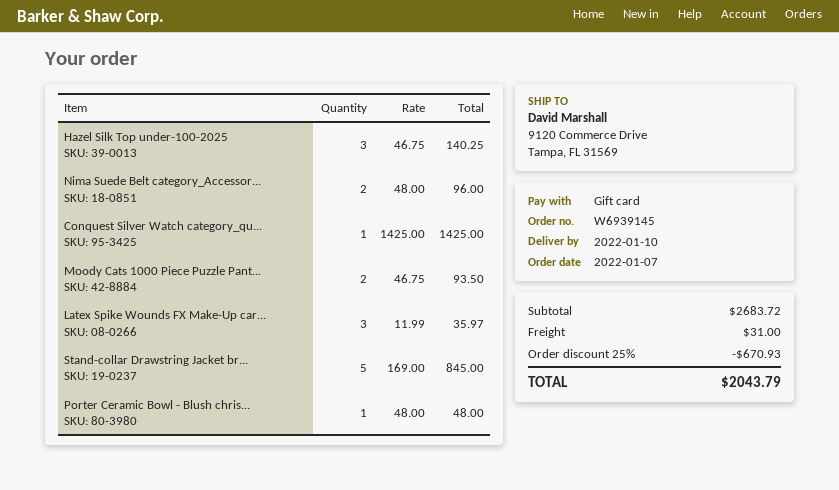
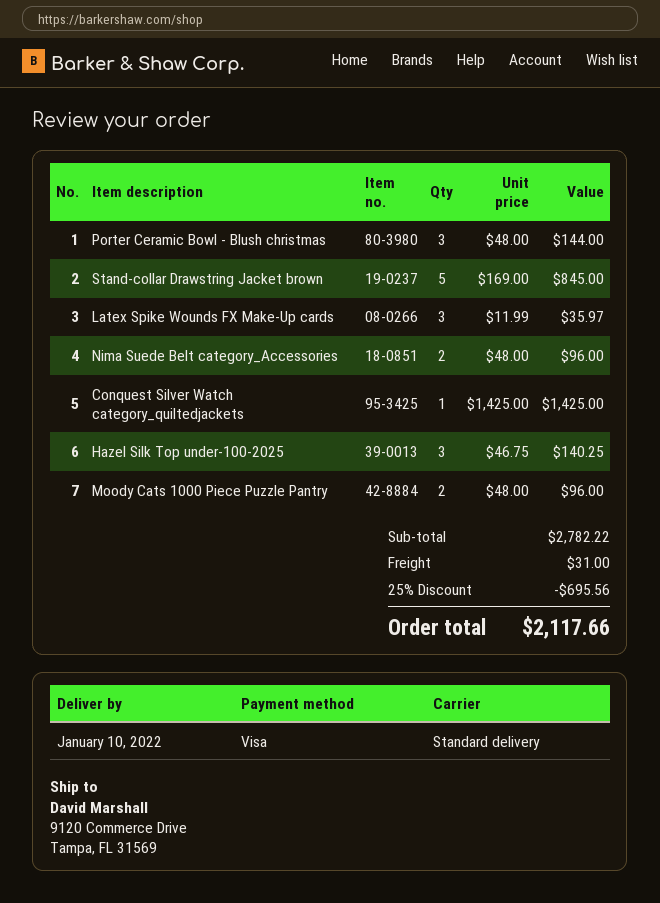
payment method: gift card -> Visa
Moody Cats 1000 Piece Puzzle Pant...: 2 x 46.75 = 93.50 -> 2 x 48.00 = 96.00
Porter Ceramic Bowl - Blush chris...: 1 x 48.00 = 48.00 -> 3 x 48.00 = 144.00
subtotal: 2683.72 -> 2782.22
discount: 25% = 670.93 -> 25% = 695.56
total: 2043.79 -> 2117.66

